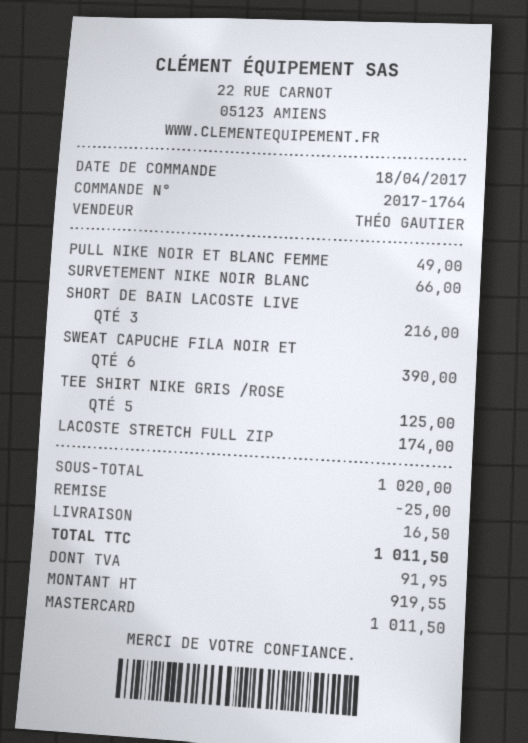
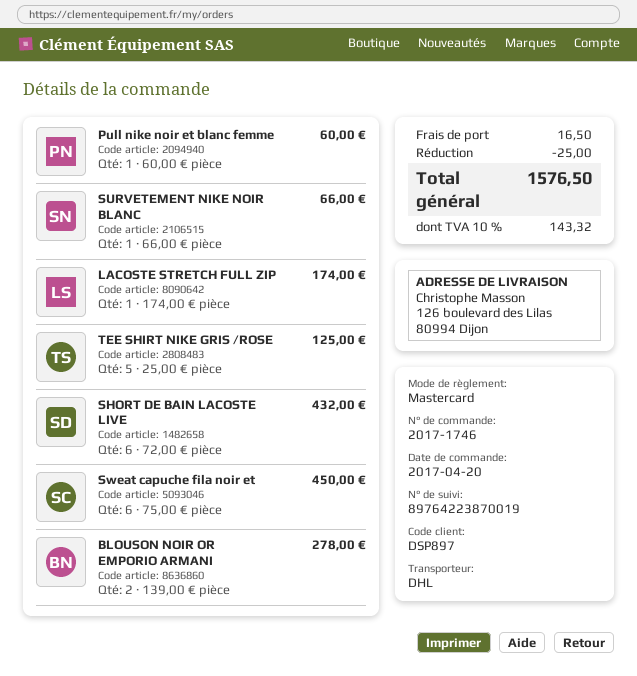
order number: 2017-1764 -> 2017-1746
order date: 2017-04-18 -> 2017-04-20
PULL NIKE NOIR ET BLANC FEMME: 1 for 49.00 -> 1 for 60.00
SHORT DE BAIN LACOSTE LIVE: 3 for 216.00 -> 6 for 432.00
SWEAT CAPUCHE FILA NOIR ET: 6 for 390.00 -> 6 for 450.00
BLOUSON NOIR OR EMPORIO ARMANI: none -> 2 for 278.00
tax: 91.95 -> 143.32
total: 1011.50 -> 1576.50

